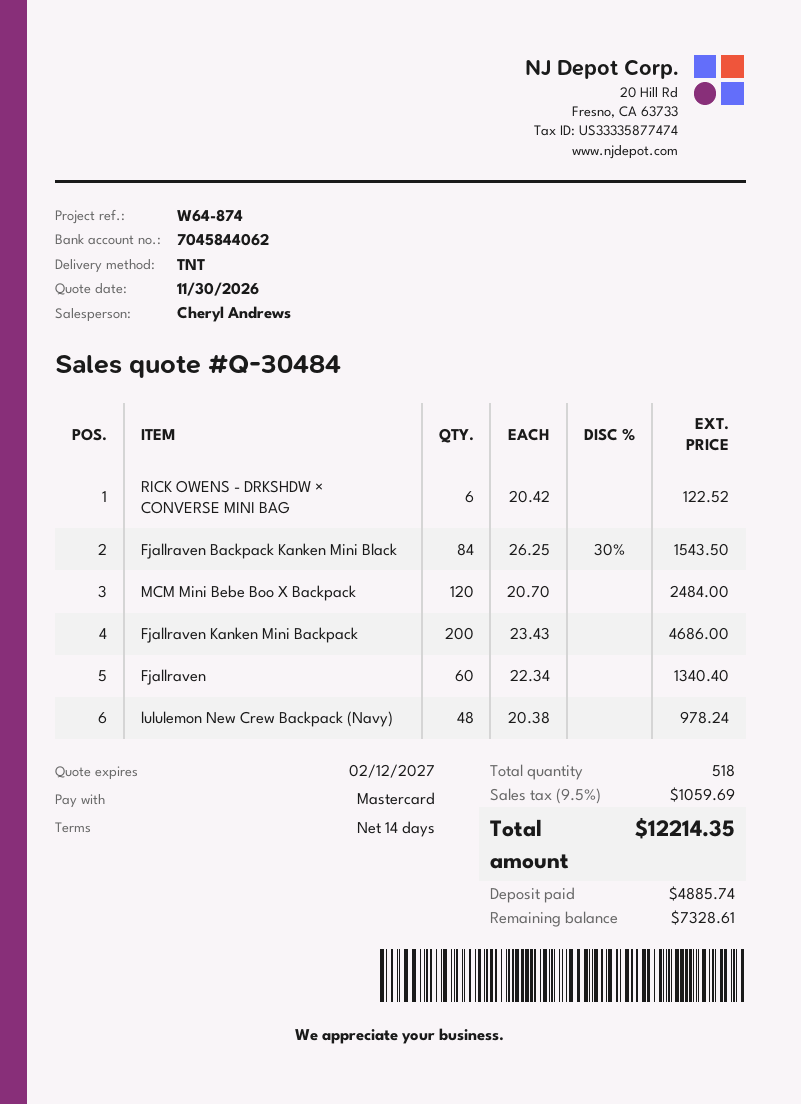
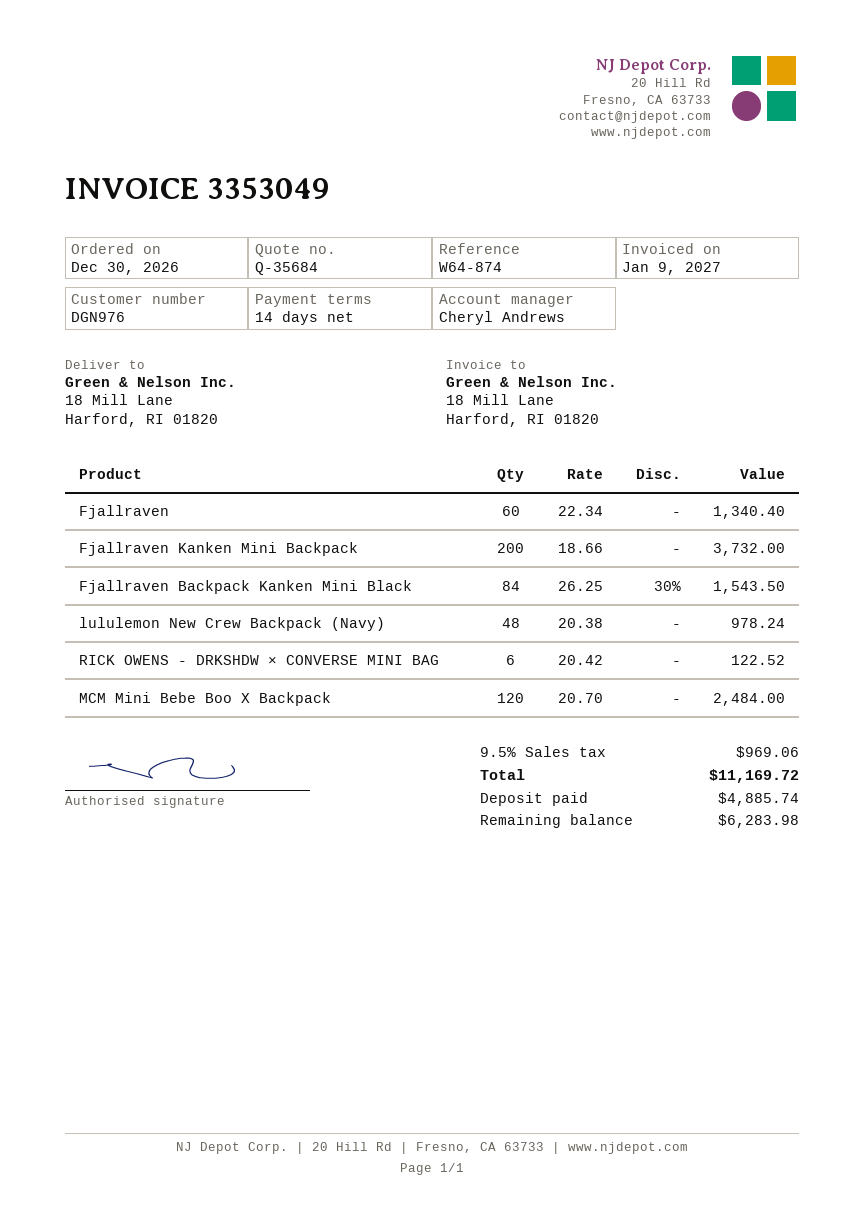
quote number: Q-30484 -> Q-35684
Fjallraven Kanken Mini Backpack: 200 x 23.43 = 4686.00 -> 200 x 18.66 = 3732.00
tax: 9.5% = 1059.69 -> 9.5% = 969.06
total: 12214.35 -> 11169.72
balance: 7328.61 -> 6283.98

